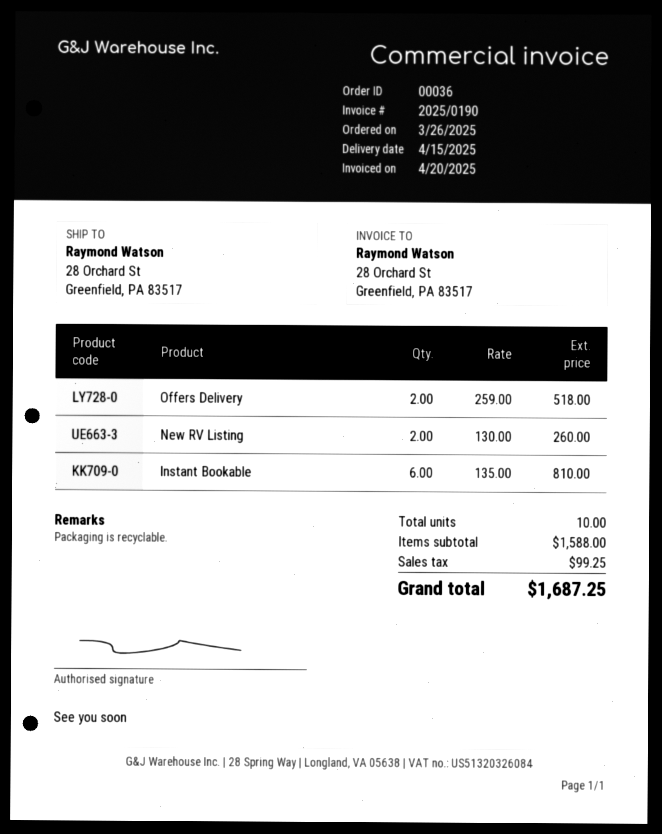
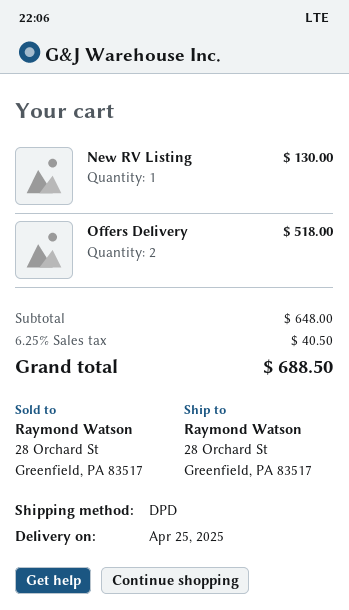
delivery date: 2025-04-15 -> 2025-04-25
New RV Listing: 2 for 260.00 -> 1 for 130.00
Instant Bookable: 6 for 810.00 -> none
subtotal: 1588.00 -> 648.00
tax: 99.25 -> 40.50
total: 1687.25 -> 688.50

